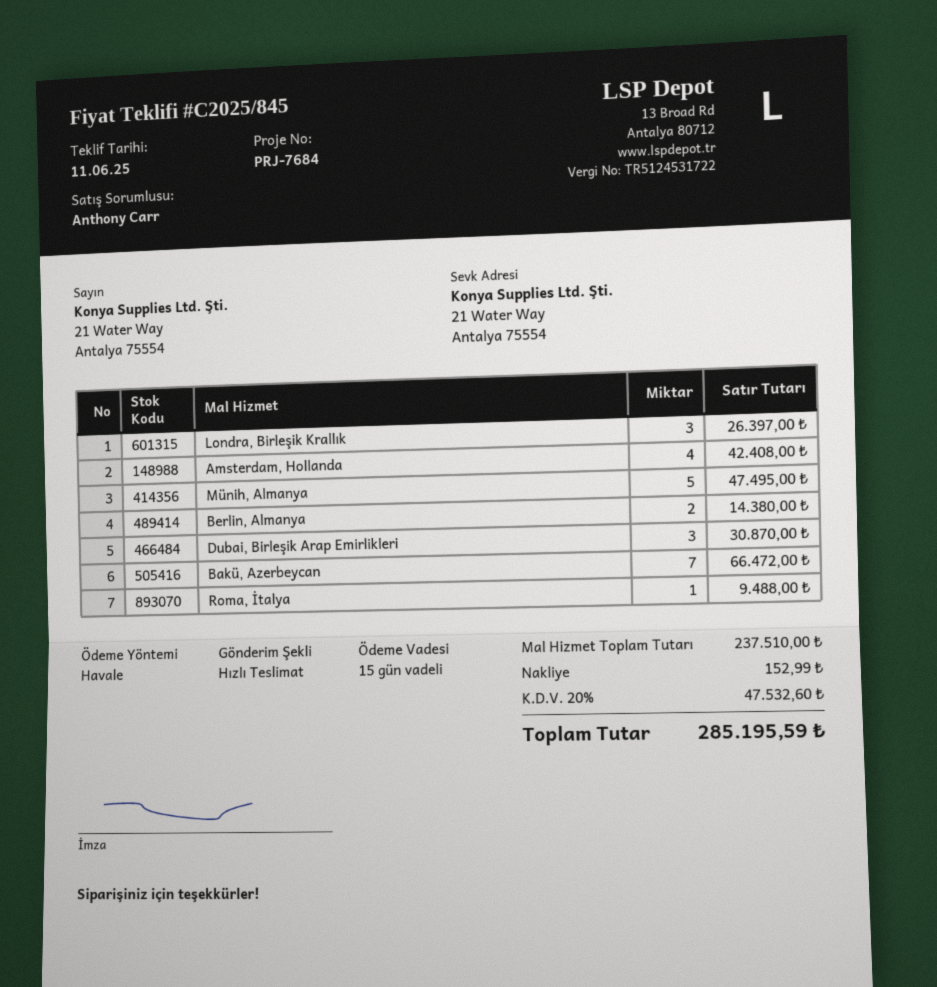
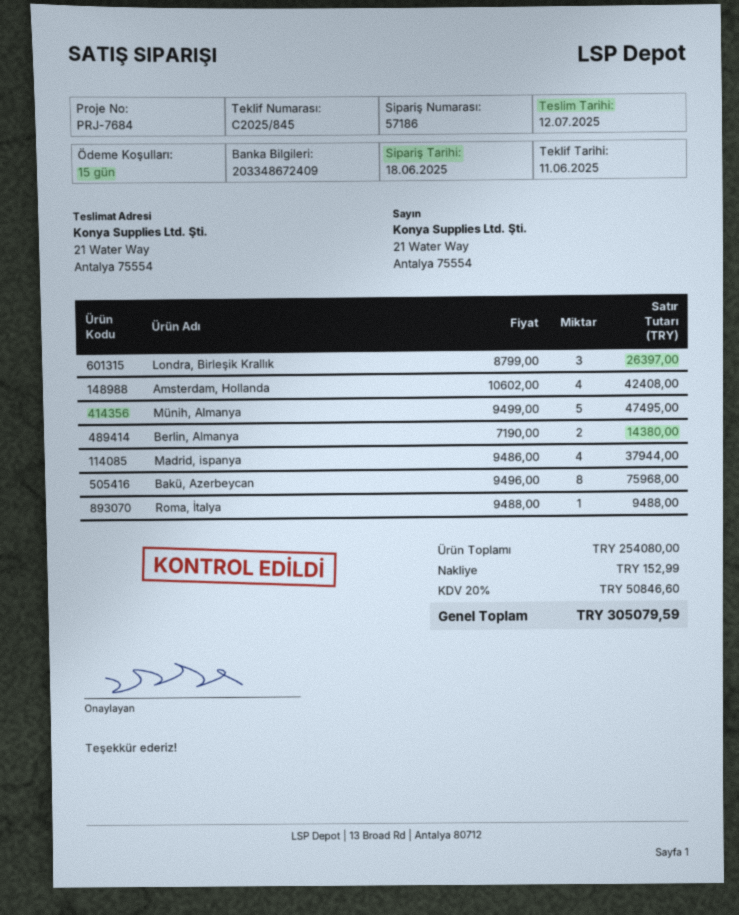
Dubai, Birleşik Arap Emirlikleri: 3 for 30870.00 -> none
Bakü, Azerbeycan: 7 for 66472.00 -> 8 for 75968.00
Madrid, ispanya: none -> 4 for 37944.00
subtotal: 237510.00 -> 254080.00
tax: 20% = 47532.60 -> 20% = 50846.60
total: 285195.59 -> 305079.59

